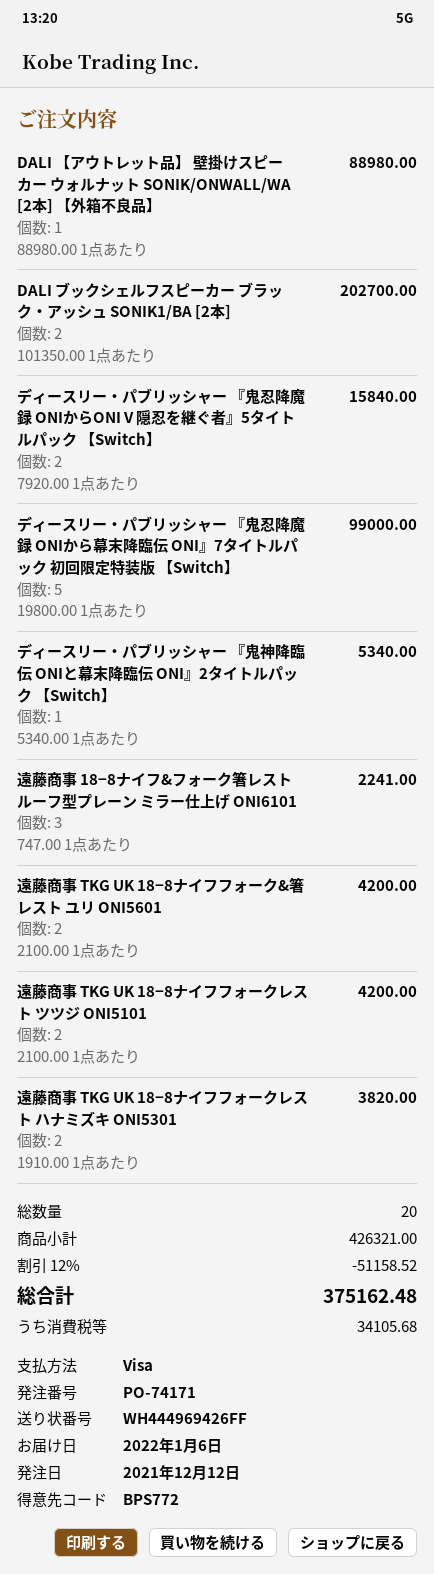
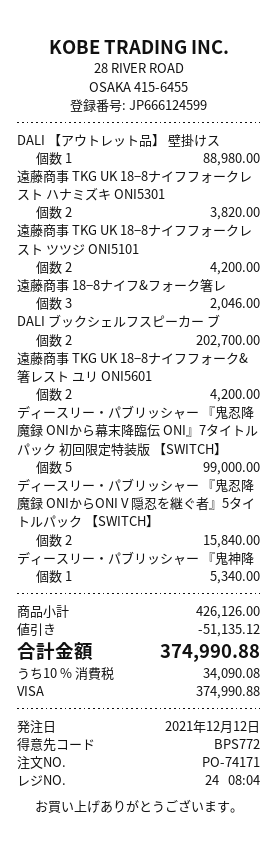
遠藤商事 18−8ナイフ&フォーク箸レスト ルーフ型プレーン ミラー仕上げ ONI6101: 3 for 2241.00 -> 3 for 2046.00
subtotal: 426321.00 -> 426126.00
discount: 51158.52 -> 51135.12
tax: 34105.68 -> 34090.08
total: 375162.48 -> 374990.88

